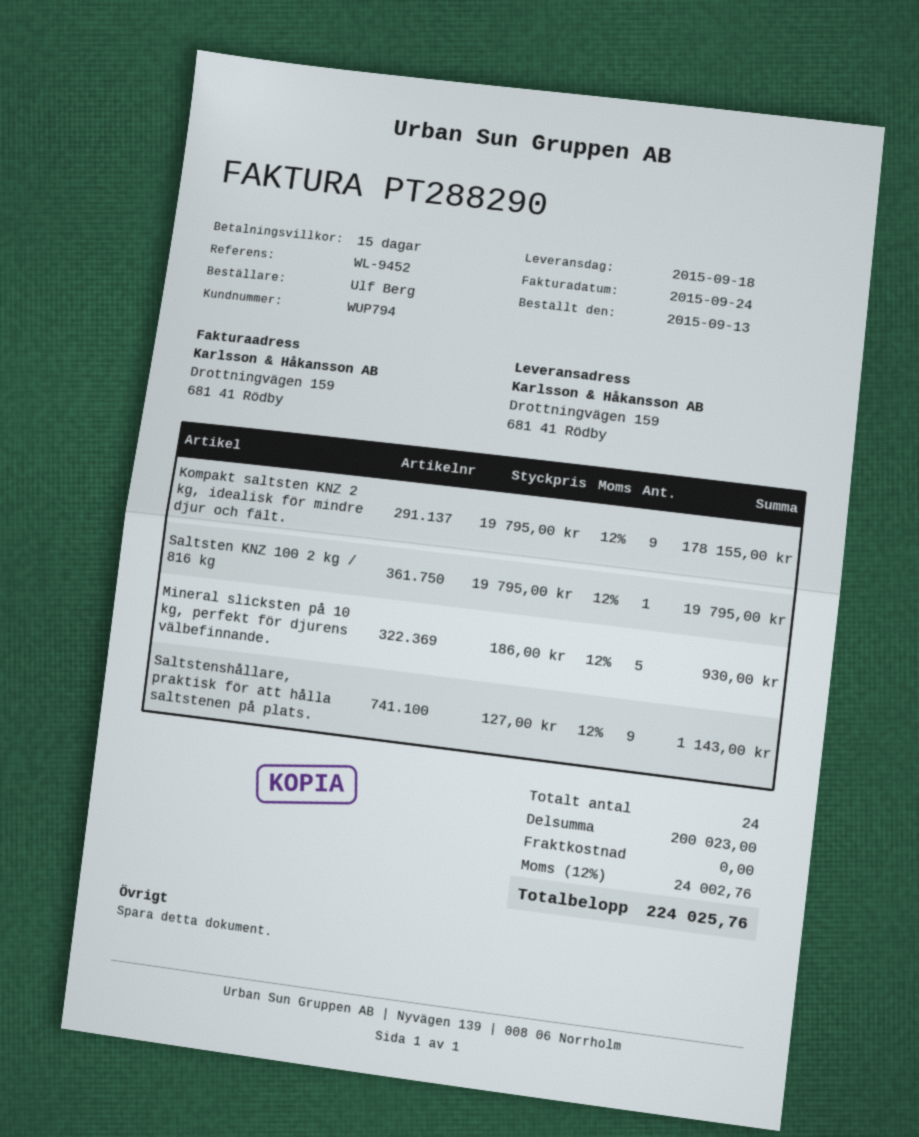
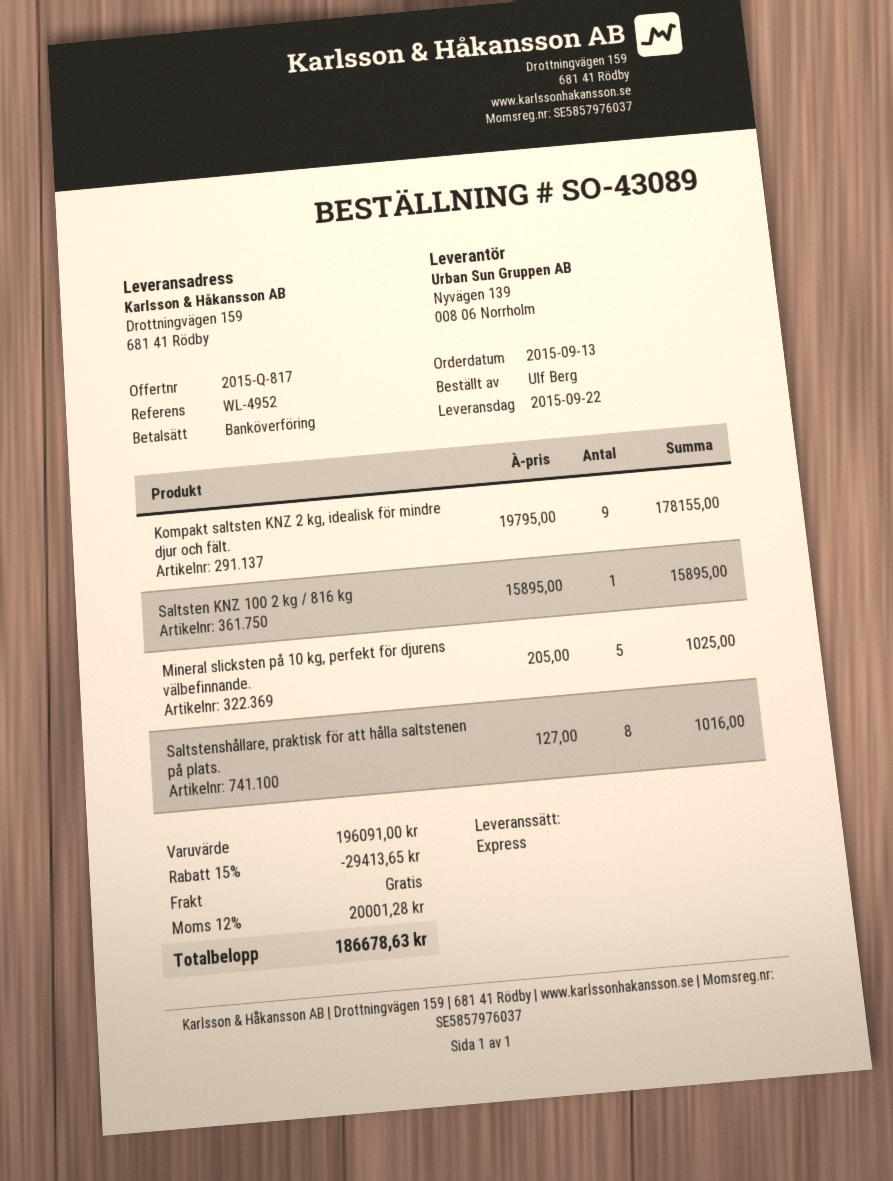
delivery date: 2015-09-18 -> 2015-09-22
reference: WL-9452 -> WL-4952
Saltsten KNZ 100 2 kg / 816 kg: 1 x 19795.00 = 19795.00 -> 1 x 15895.00 = 15895.00
Mineral slicksten på 10 kg, perfekt för djurens välbefinnande.: 5 x 186.00 = 930.00 -> 5 x 205.00 = 1025.00
Saltstenshållare, praktisk för att hålla saltstenen på plats.: 9 x 127.00 = 1143.00 -> 8 x 127.00 = 1016.00
subtotal: 200023.00 -> 196091.00
discount: none -> 15% = 29413.65
tax: 12% = 24002.76 -> 12% = 20001.28
total: 224025.76 -> 186678.63

